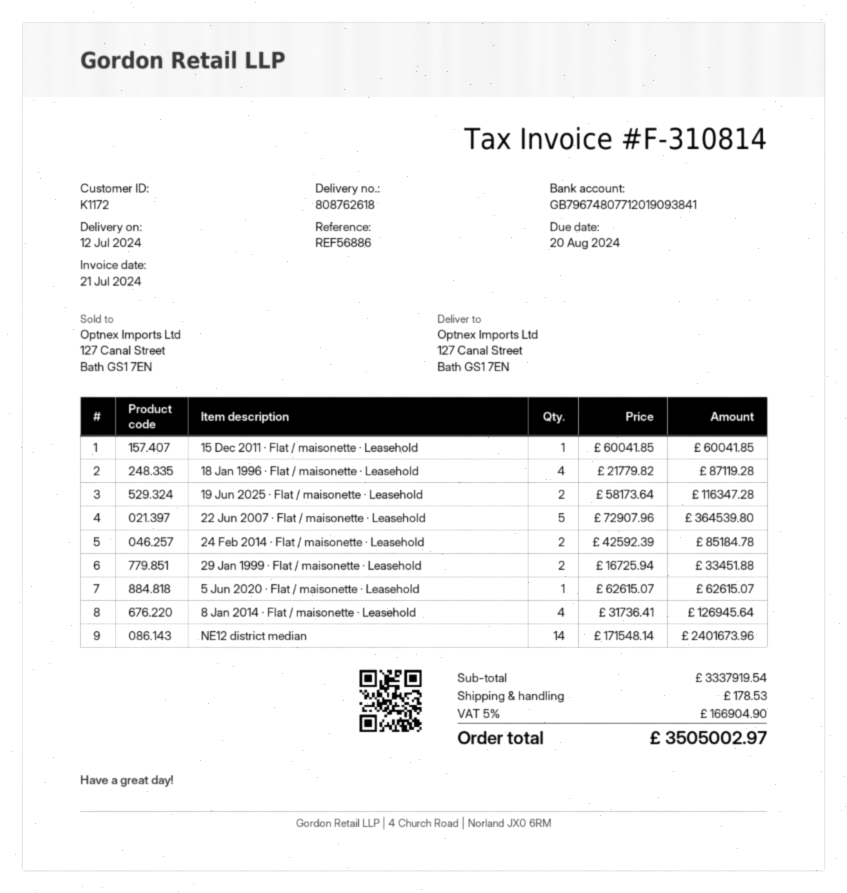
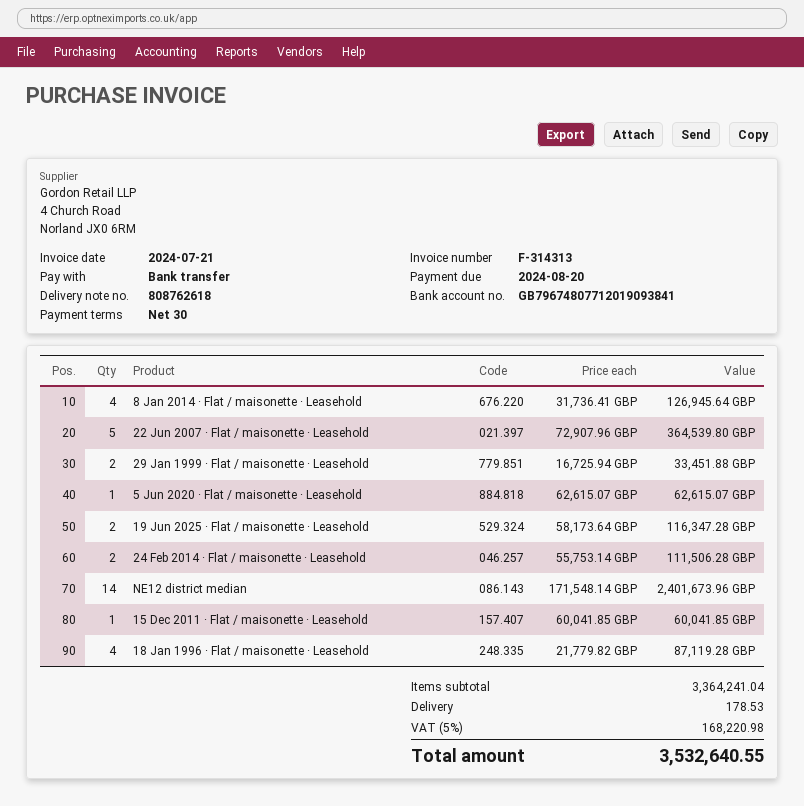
invoice number: F-310814 -> F-314313
24 Feb 2014 · Flat / maisonette · Leasehold: 2 x 42592.39 = 85184.78 -> 2 x 55753.14 = 111506.28
subtotal: 3337919.54 -> 3364241.04
tax: 5% = 166904.90 -> 5% = 168220.98
total: 3505002.97 -> 3532640.55

